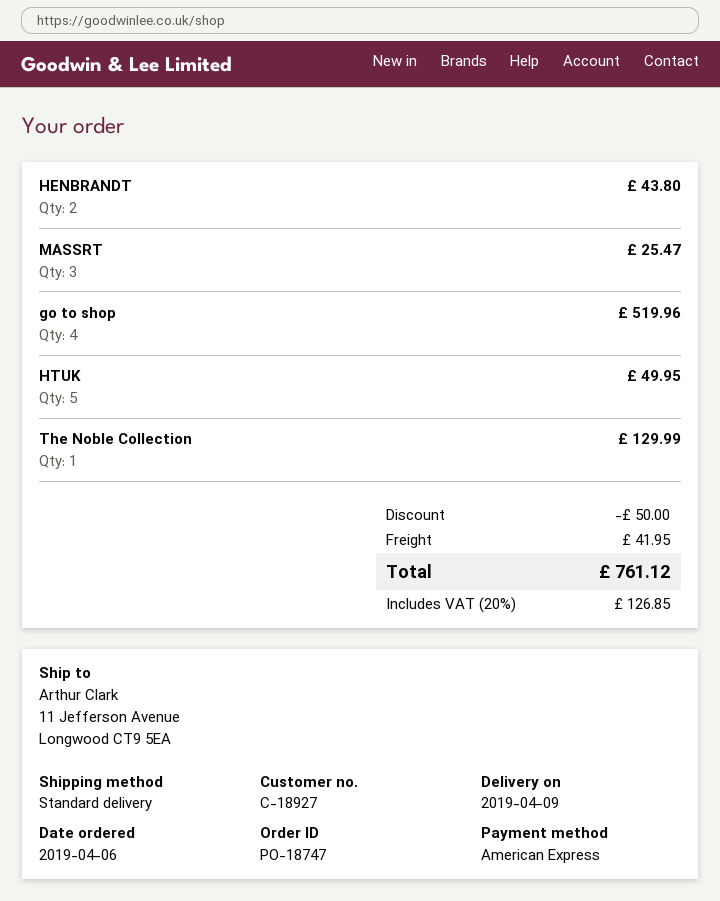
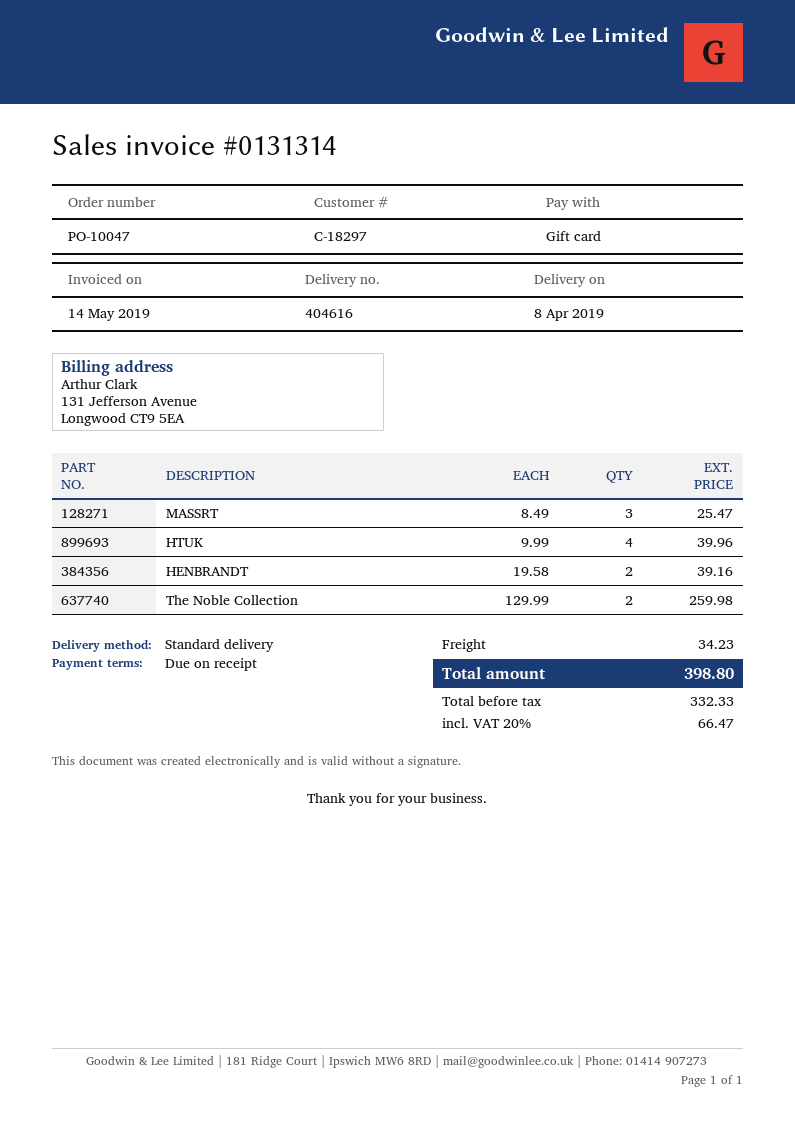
order number: PO-18747 -> PO-10047
delivery date: 2019-04-09 -> 2019-04-08
customer number: C-18927 -> C-18297
payment method: American Express -> gift card
HENBRANDT: 2 for 43.80 -> 2 for 39.16
go to shop: 4 for 519.96 -> none
HTUK: 5 for 49.95 -> 4 for 39.96
The Noble Collection: 1 for 129.99 -> 2 for 259.98
discount: 50.00 -> none
shipping: 41.95 -> 34.23
tax: 20% = 126.85 -> 20% = 66.47
total: 761.12 -> 398.80

